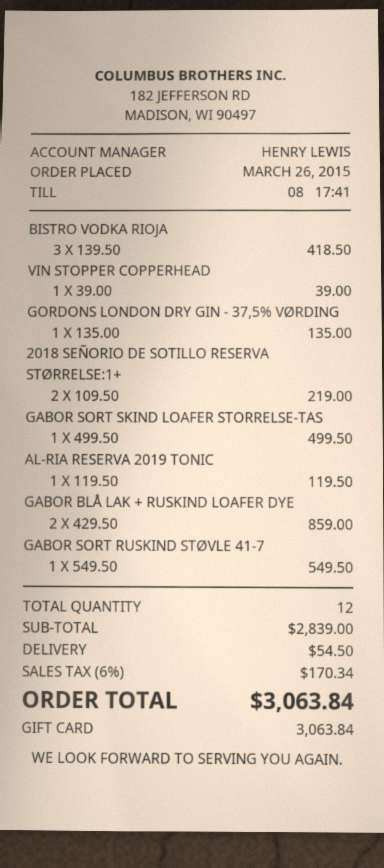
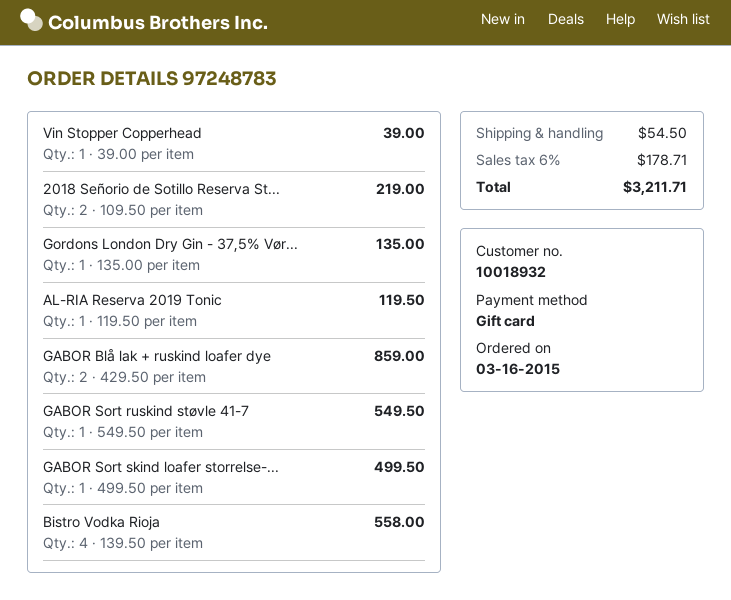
order date: 2015-03-26 -> 2015-03-16
BISTRO VODKA RIOJA: 3 x 139.50 = 418.50 -> 4 x 139.50 = 558.00
tax: 6% = 170.34 -> 6% = 178.71
total: 3063.84 -> 3211.71

